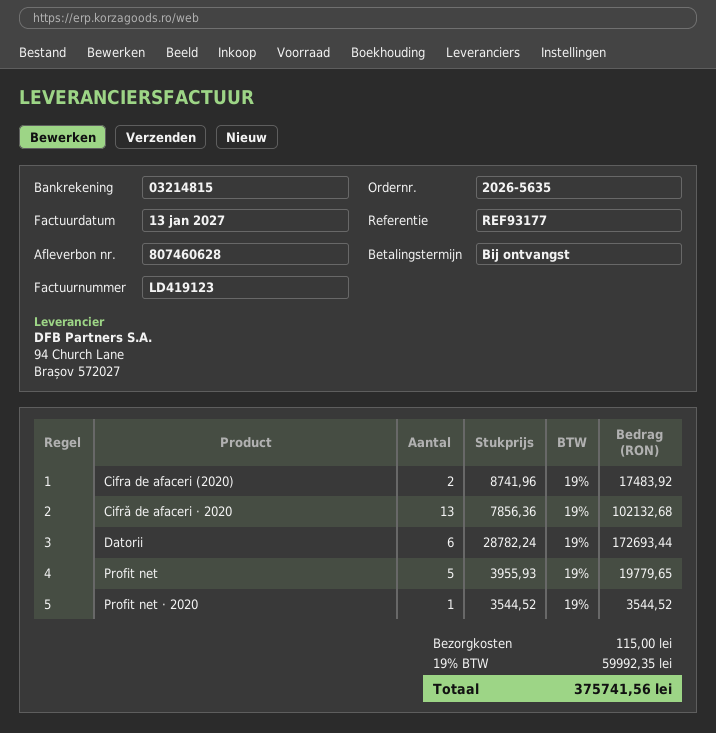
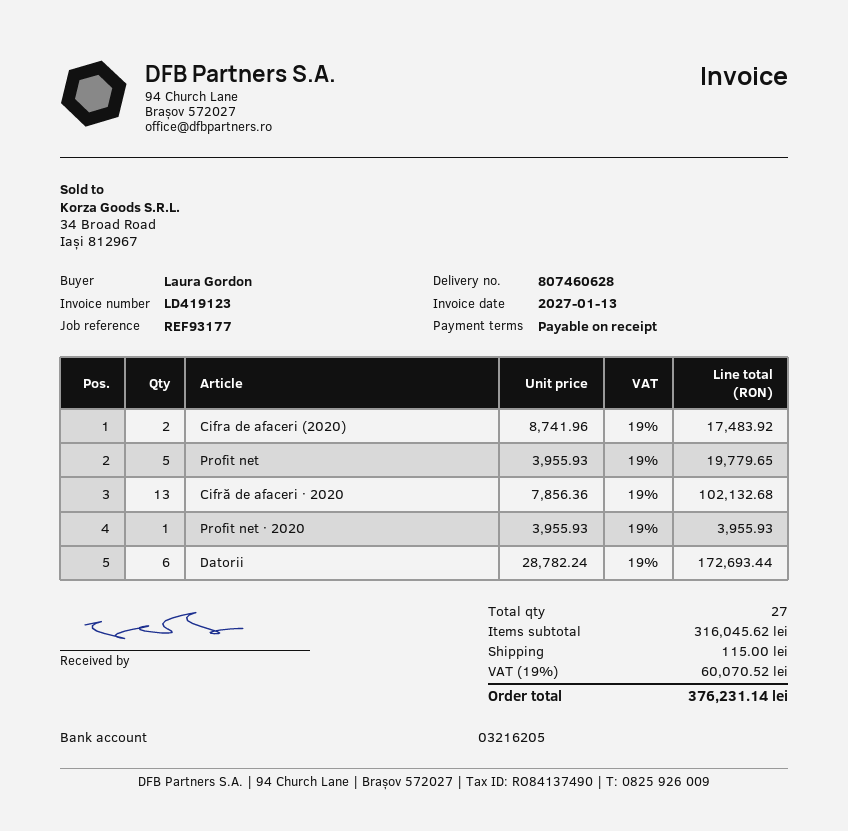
bank account: 03214815 -> 03216205
Profit net · 2020: 1 x 3544.52 = 3544.52 -> 1 x 3955.93 = 3955.93
tax: 19% = 59992.35 -> 19% = 60070.52
total: 375741.56 -> 376231.14

